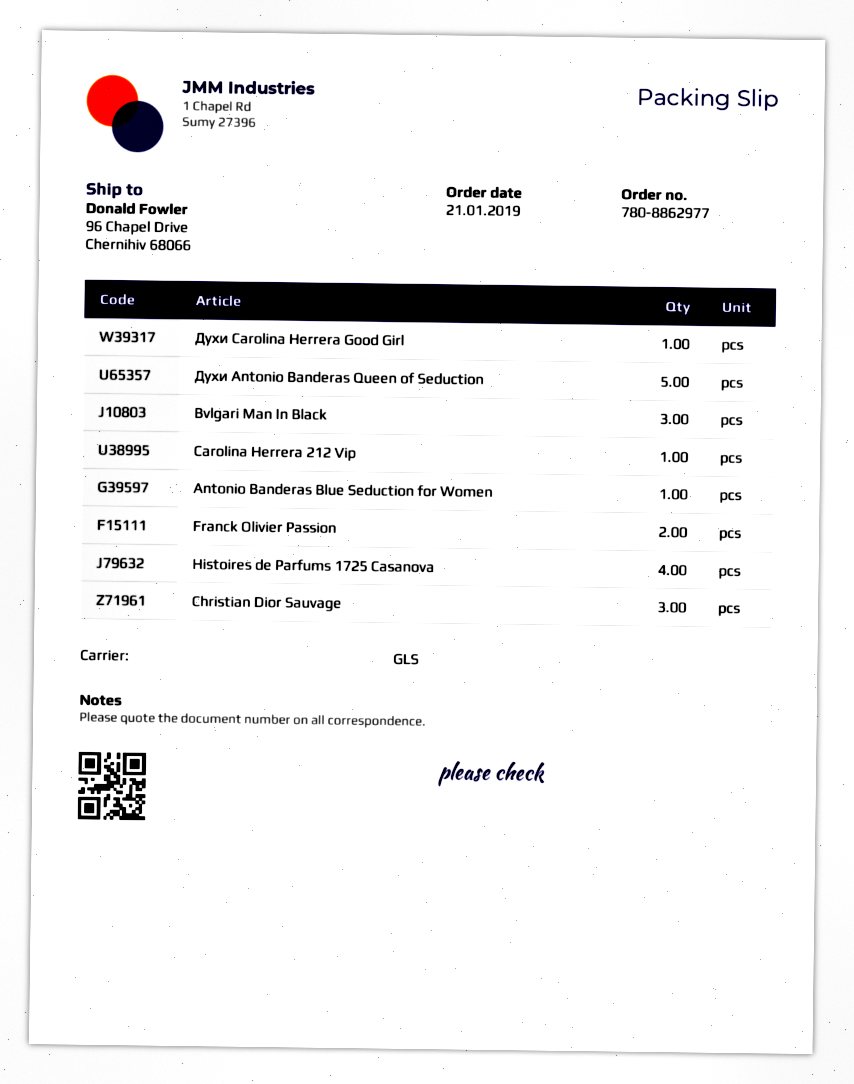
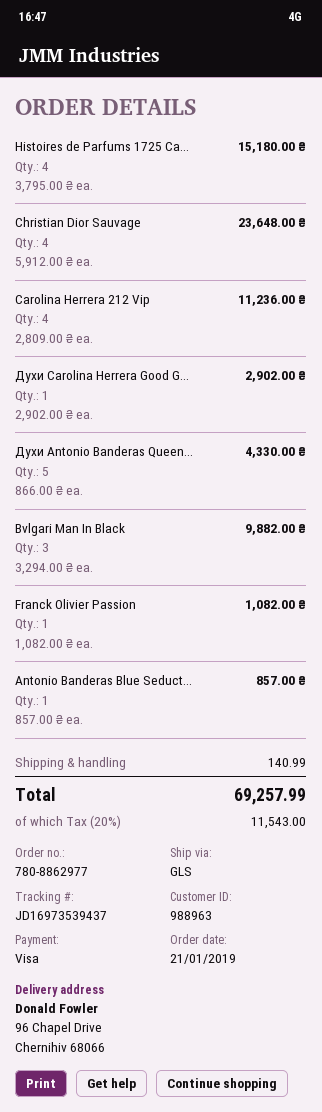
Carolina Herrera 212 Vip: 1 -> 4
Franck Olivier Passion: 2 -> 1
Christian Dior Sauvage: 3 -> 4

